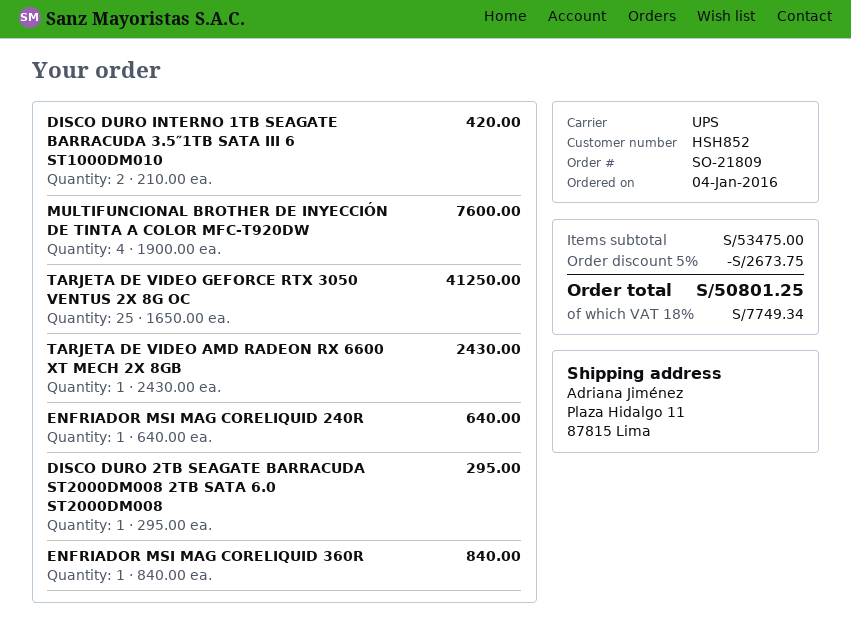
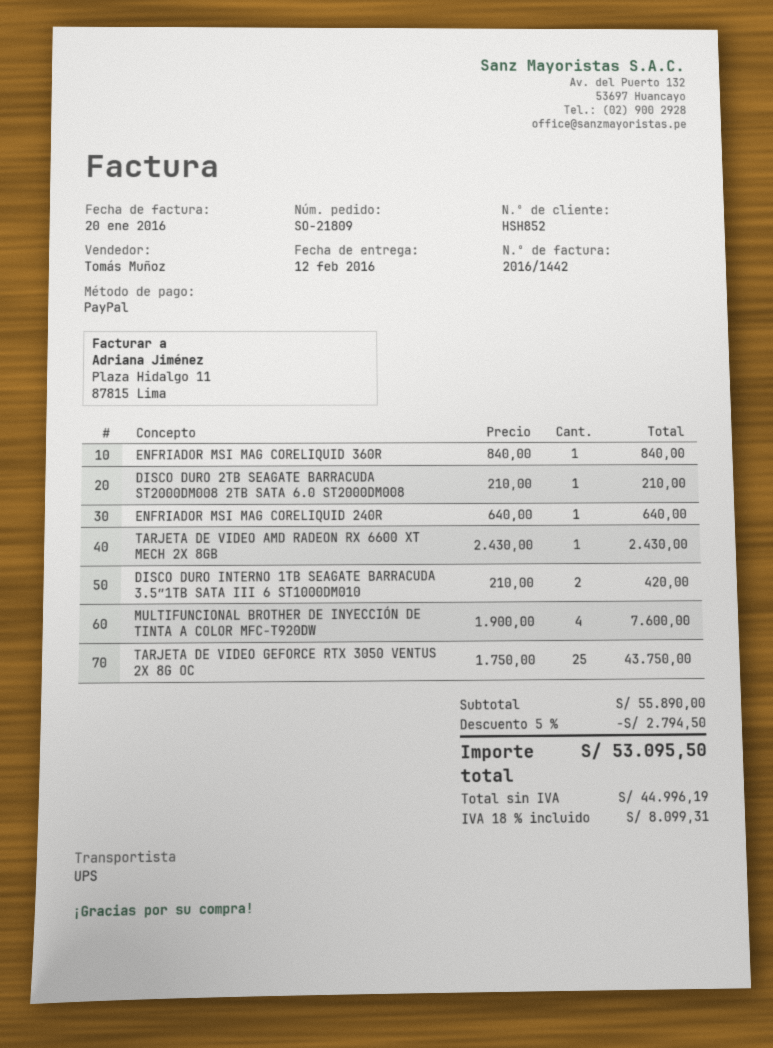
TARJETA DE VIDEO GEFORCE RTX 3050 VENTUS 2X 8G OC: 25 x 1650.00 = 41250.00 -> 25 x 1750.00 = 43750.00
DISCO DURO 2TB SEAGATE BARRACUDA ST2000DM008 2TB SATA 6.0 ST2000DM008: 1 x 295.00 = 295.00 -> 1 x 210.00 = 210.00
subtotal: 53475.00 -> 55890.00
discount: 5% = 2673.75 -> 5% = 2794.50
tax: 18% = 7749.34 -> 18% = 8099.31
total: 50801.25 -> 53095.50

